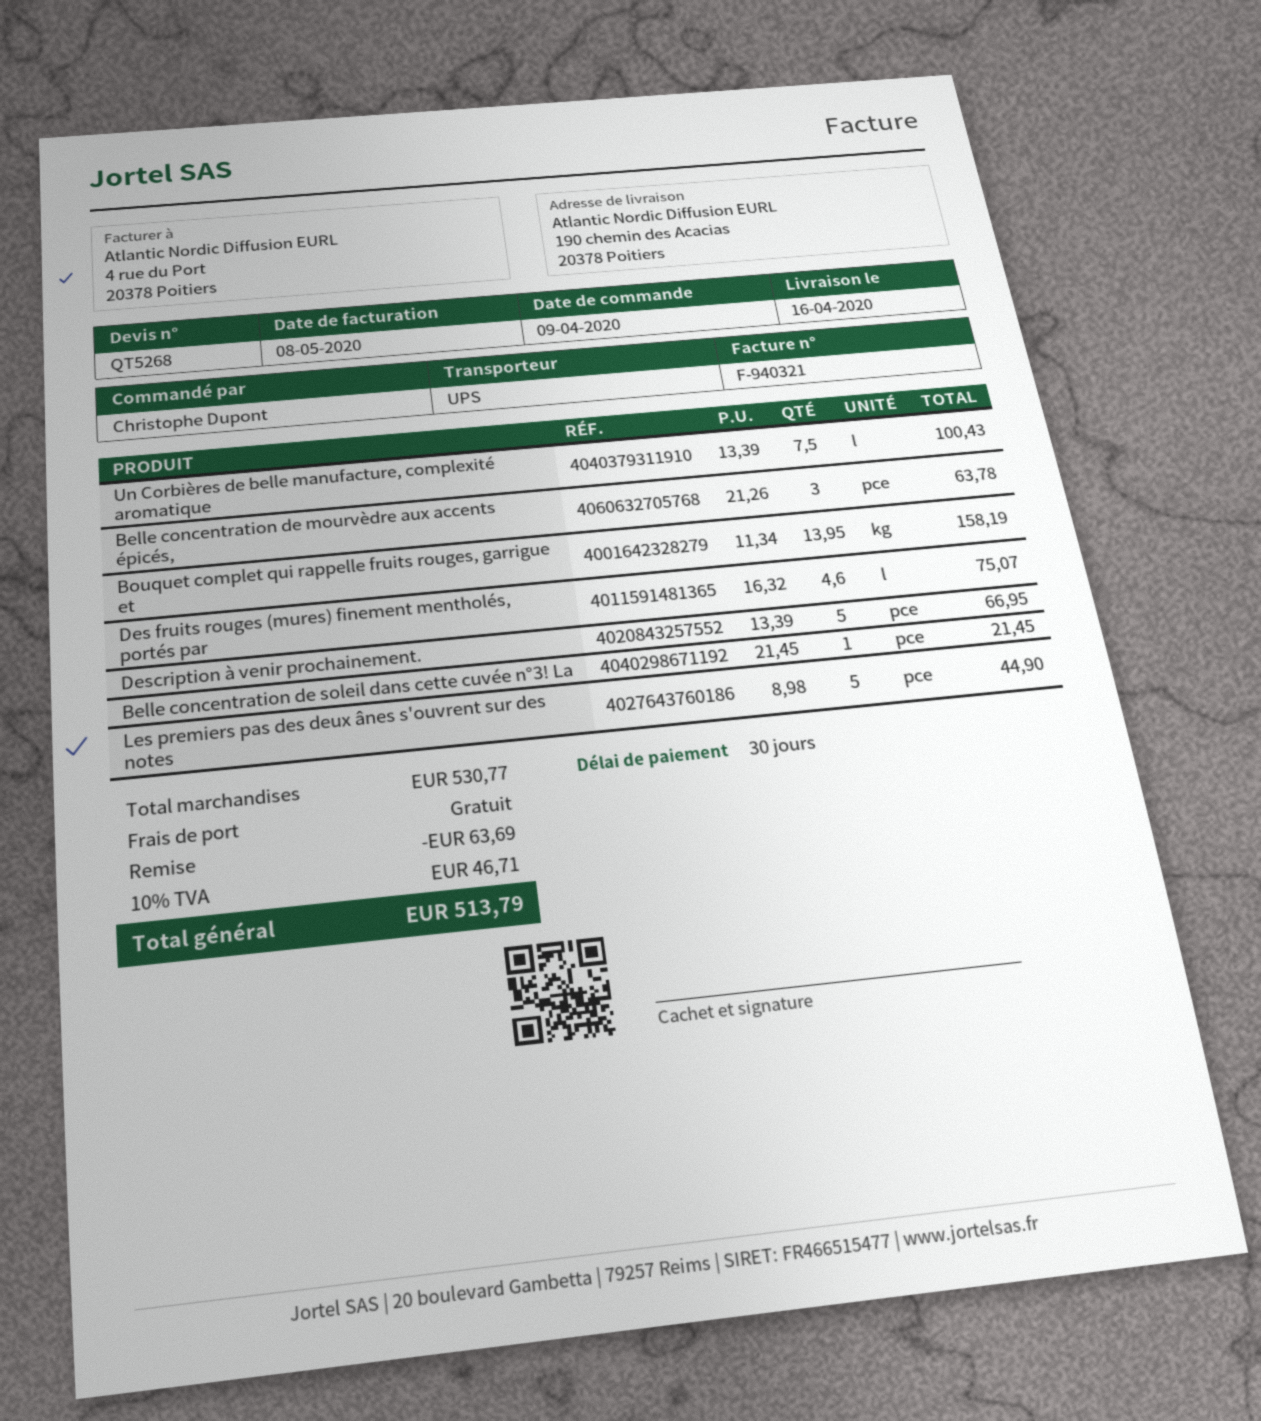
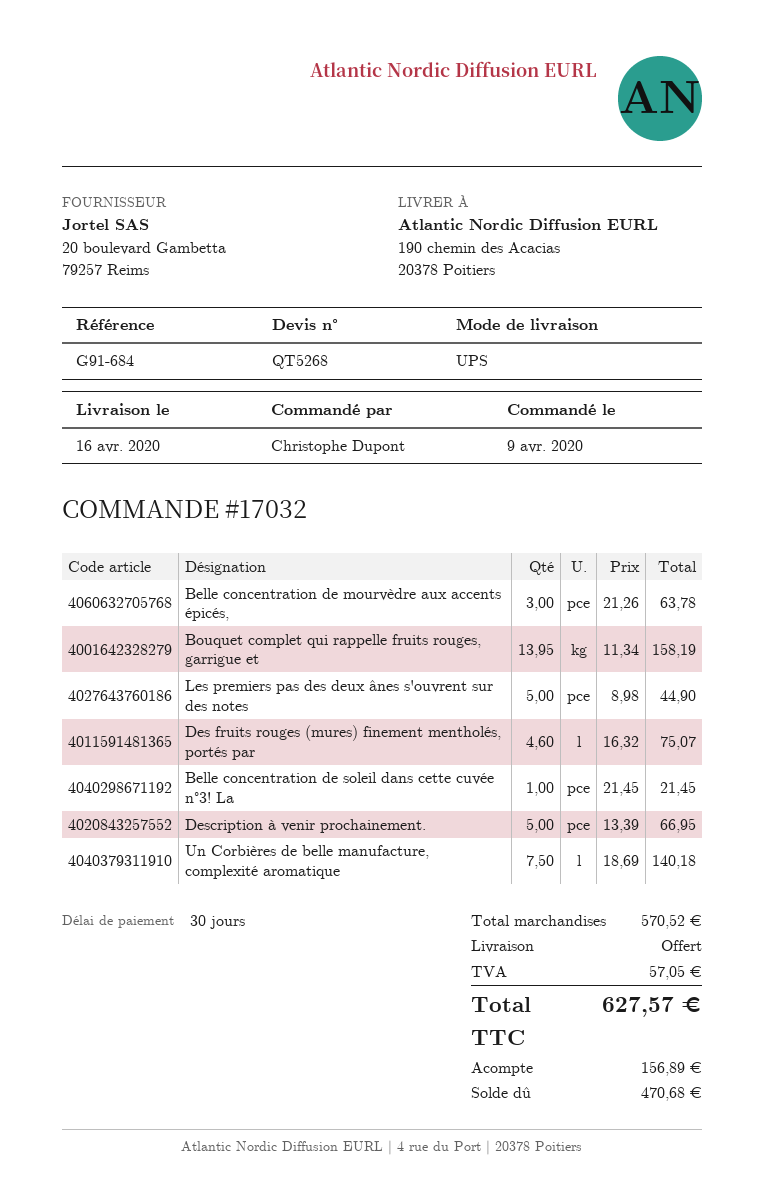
Un Corbières de belle manufacture, complexité aromatique: 7.5 x 13.39 = 100.43 -> 7.5 x 18.69 = 140.18
subtotal: 530.77 -> 570.52
discount: 63.69 -> none
tax: 46.71 -> 57.05
total: 513.79 -> 627.57

